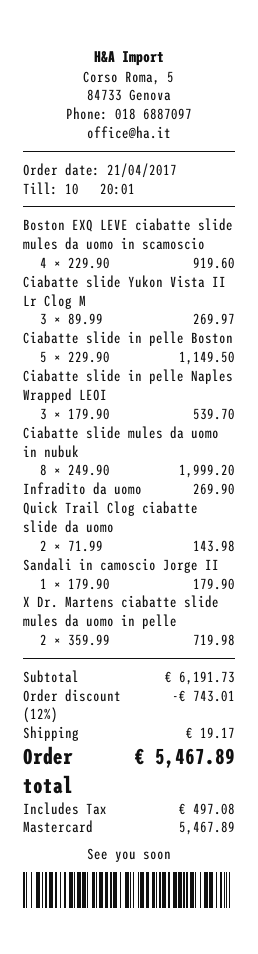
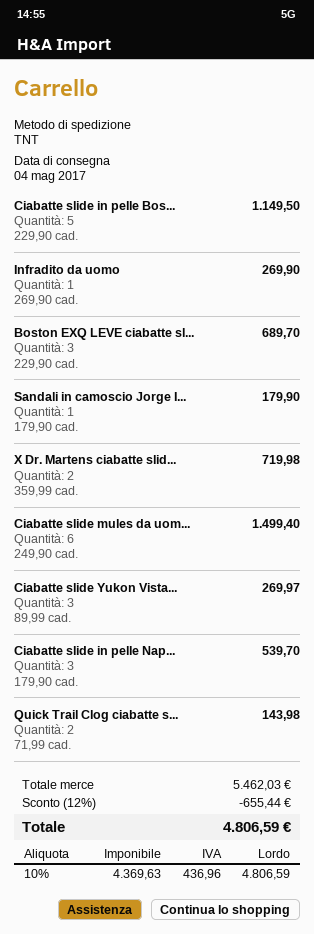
Boston EXQ LEVE ciabatte slide mules da uomo in scamoscio: 4 x 229.90 = 919.60 -> 3 x 229.90 = 689.70
Ciabatte slide mules da uomo in nubuk: 8 x 249.90 = 1999.20 -> 6 x 249.90 = 1499.40
subtotal: 6191.73 -> 5462.03
discount: 12% = 743.01 -> 12% = 655.44
shipping: 19.17 -> none
tax: 497.08 -> 436.96
total: 5467.89 -> 4806.59

